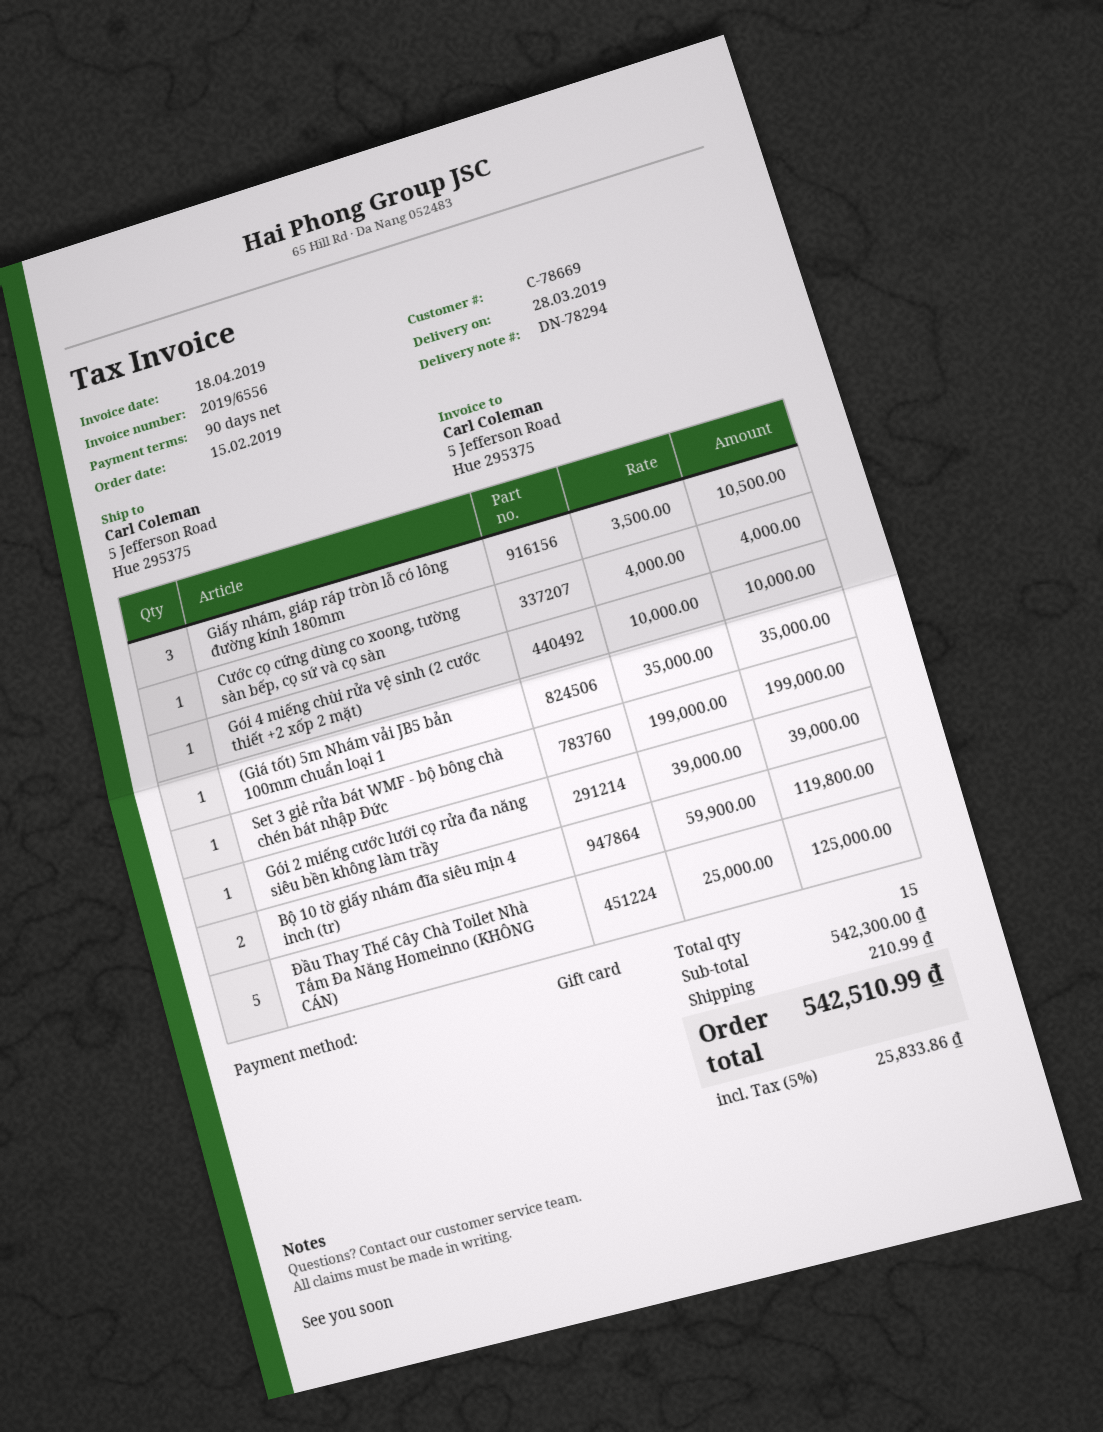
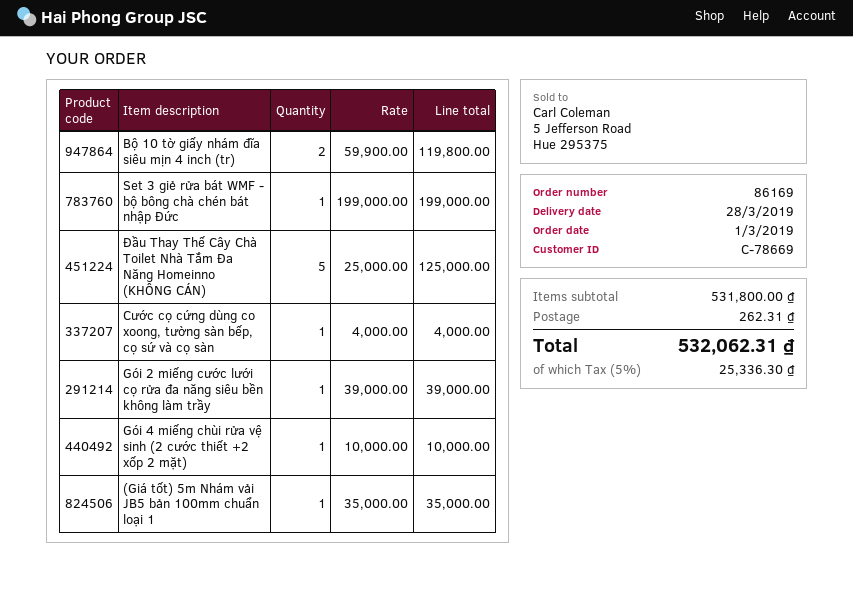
order date: 2019-02-15 -> 2019-03-01
Giấy nhám, giáp ráp tròn lỗ có lông đường kính 180mm: 3 x 3500.00 = 10500.00 -> none
subtotal: 542300.00 -> 531800.00
shipping: 210.99 -> 262.31
tax: 5% = 25833.86 -> 5% = 25336.30
total: 542510.99 -> 532062.31

